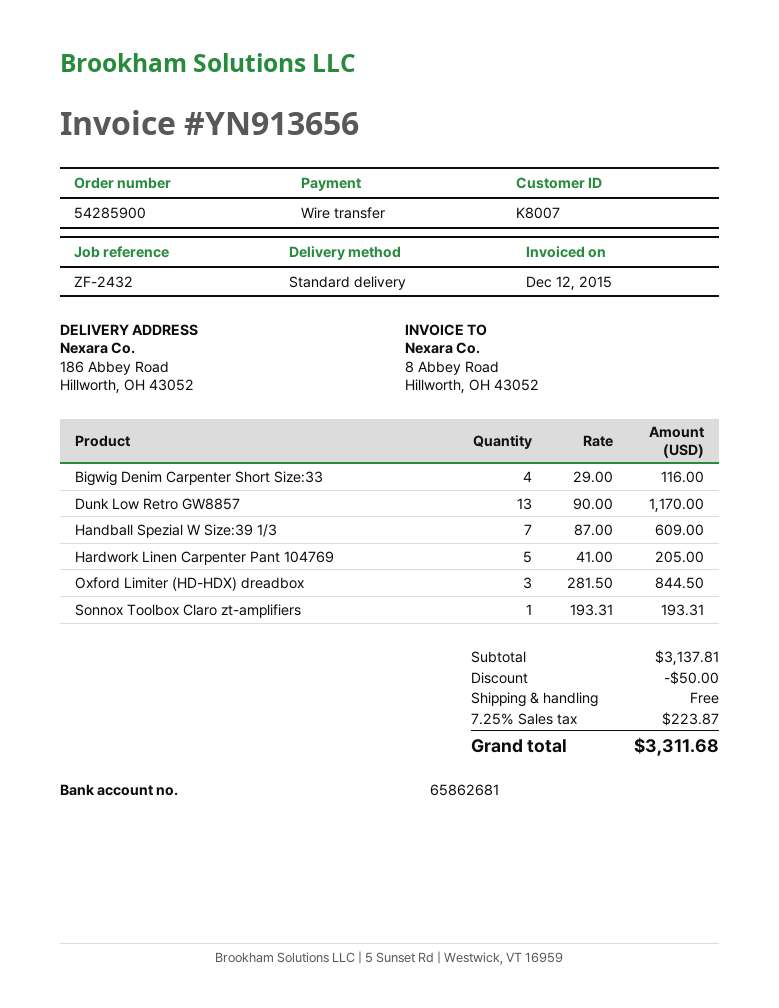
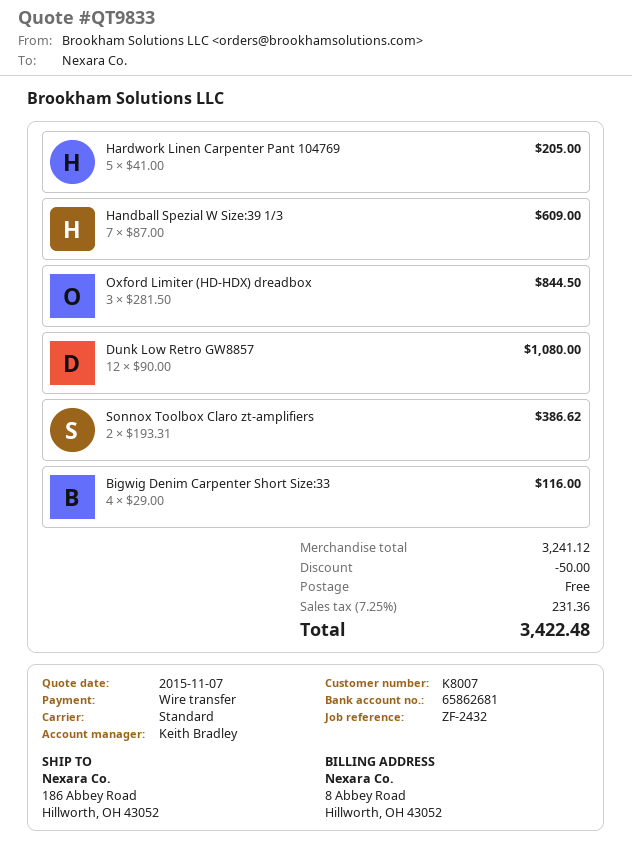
Dunk Low Retro GW8857: 13 x 90.00 = 1170.00 -> 12 x 90.00 = 1080.00
Sonnox Toolbox Claro zt-amplifiers: 1 x 193.31 = 193.31 -> 2 x 193.31 = 386.62
subtotal: 3137.81 -> 3241.12
tax: 7.25% = 223.87 -> 7.25% = 231.36
total: 3311.68 -> 3422.48

